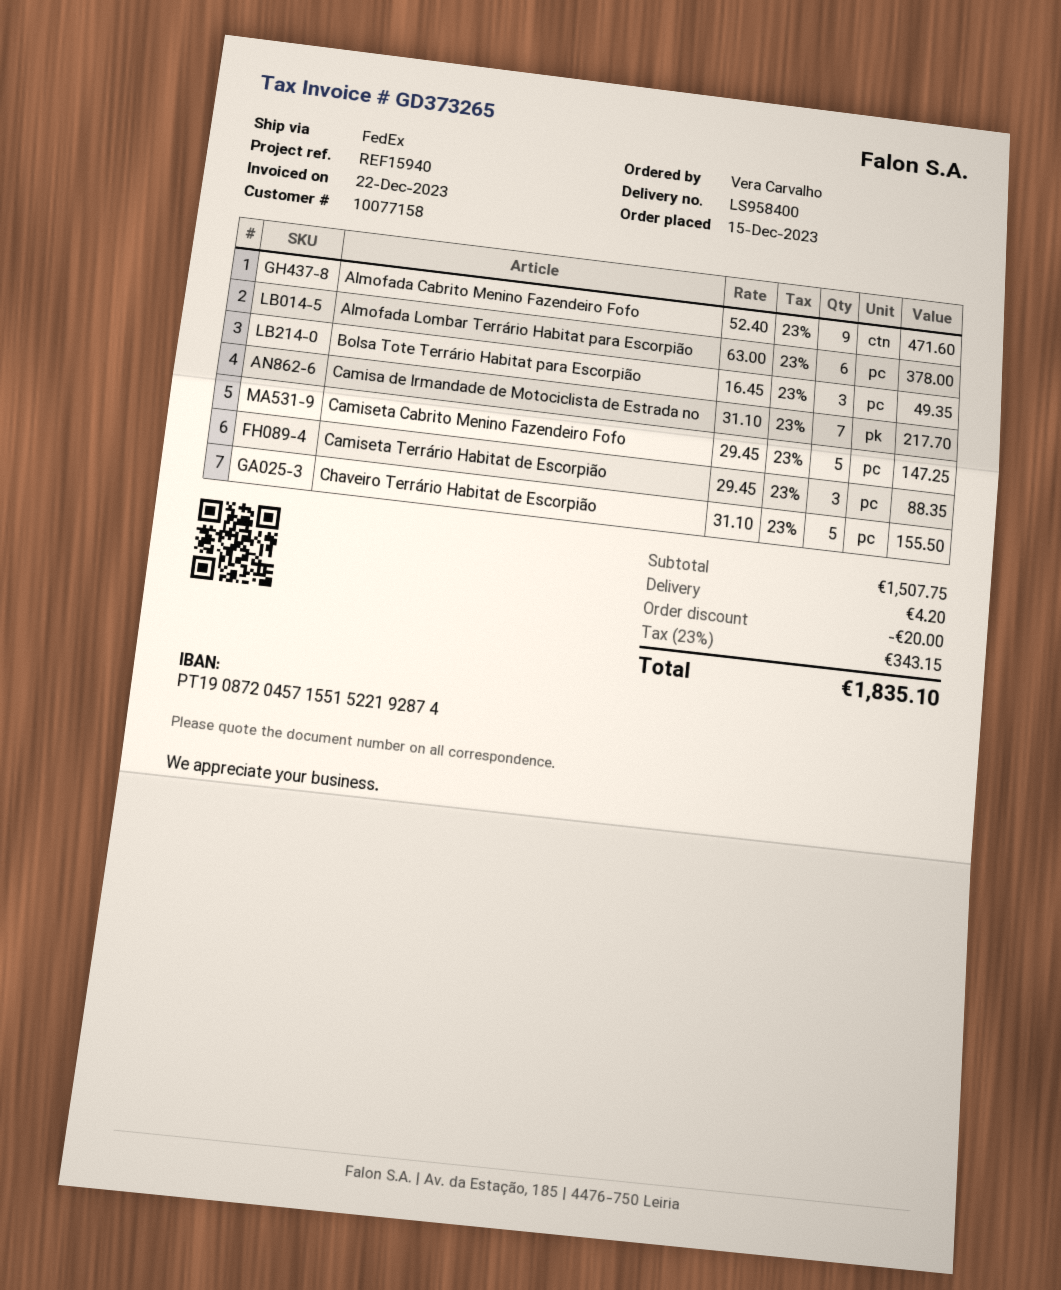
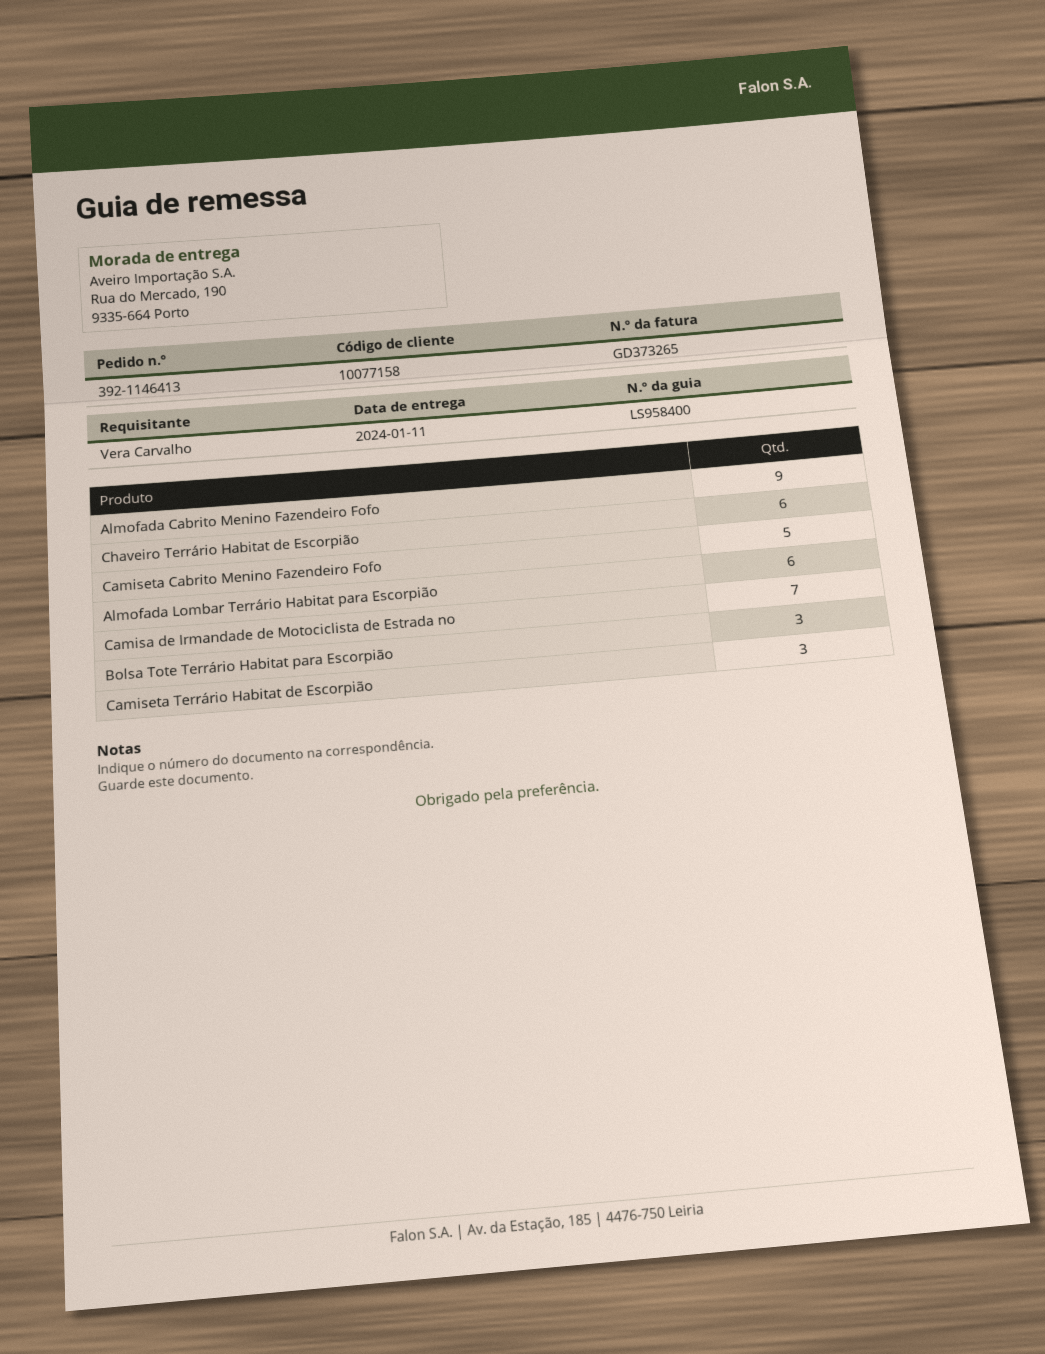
Chaveiro Terrário Habitat de Escorpião: 5 -> 6

